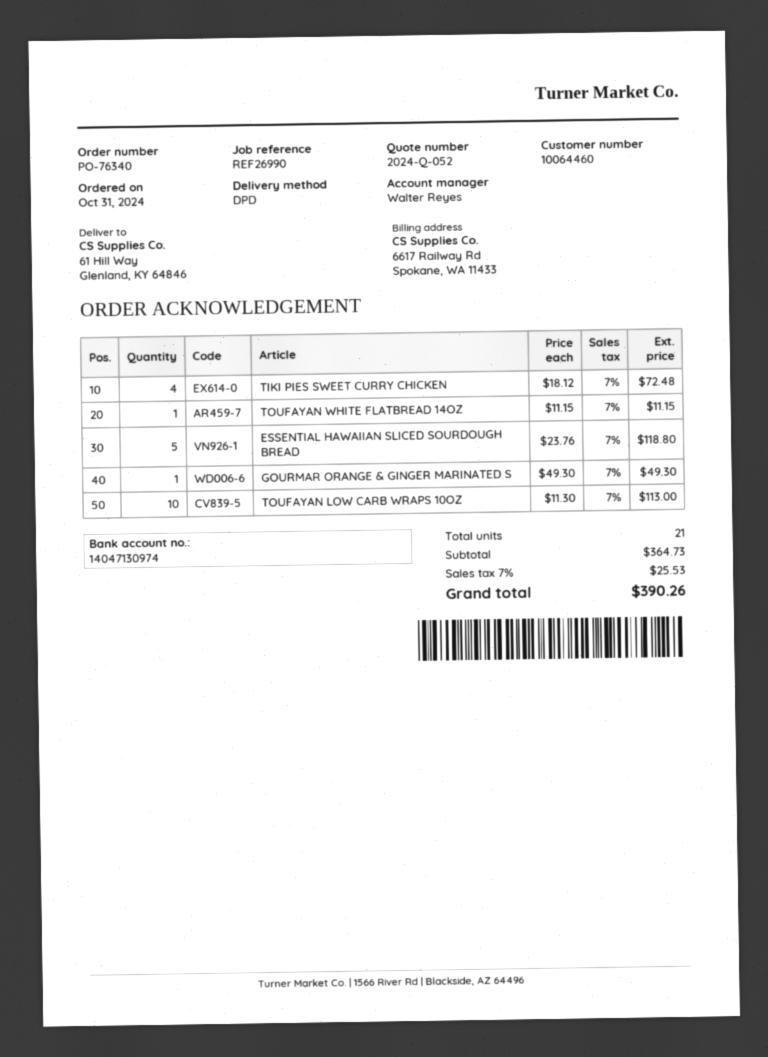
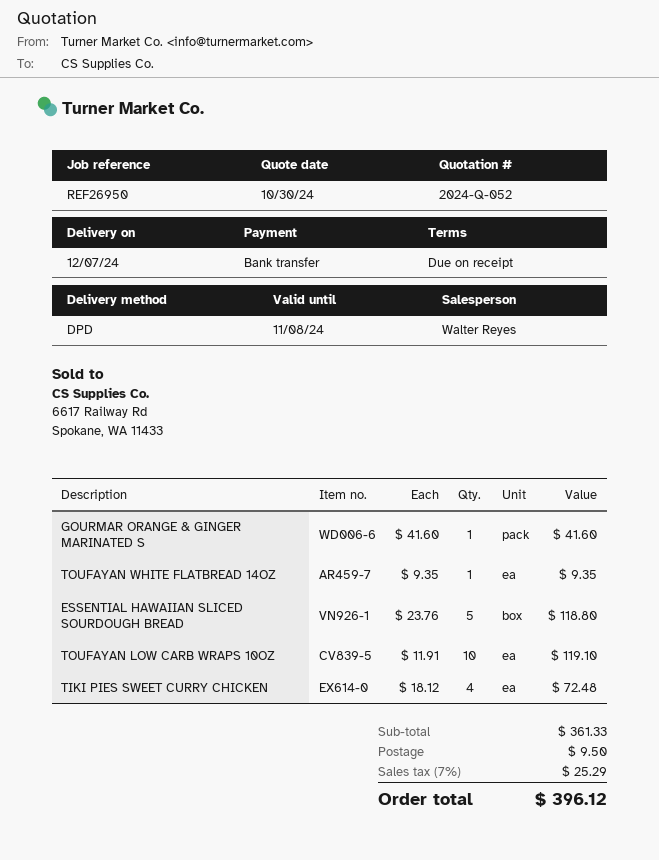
reference: REF26990 -> REF26950
TOUFAYAN WHITE FLATBREAD 14OZ: 1 x 11.15 = 11.15 -> 1 x 9.35 = 9.35
GOURMAR ORANGE & GINGER MARINATED S: 1 x 49.30 = 49.30 -> 1 x 41.60 = 41.60
TOUFAYAN LOW CARB WRAPS 10OZ: 10 x 11.30 = 113.00 -> 10 x 11.91 = 119.10
subtotal: 364.73 -> 361.33
shipping: none -> 9.50
tax: 7% = 25.53 -> 7% = 25.29
total: 390.26 -> 396.12

